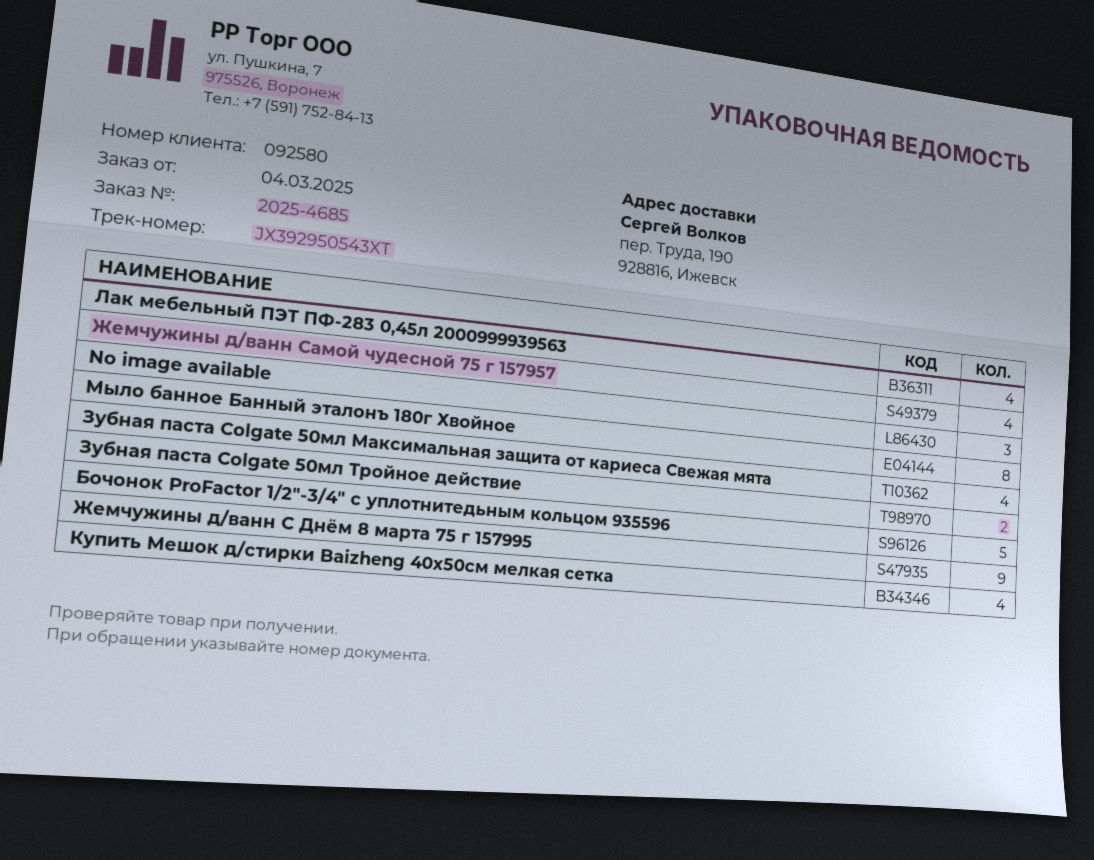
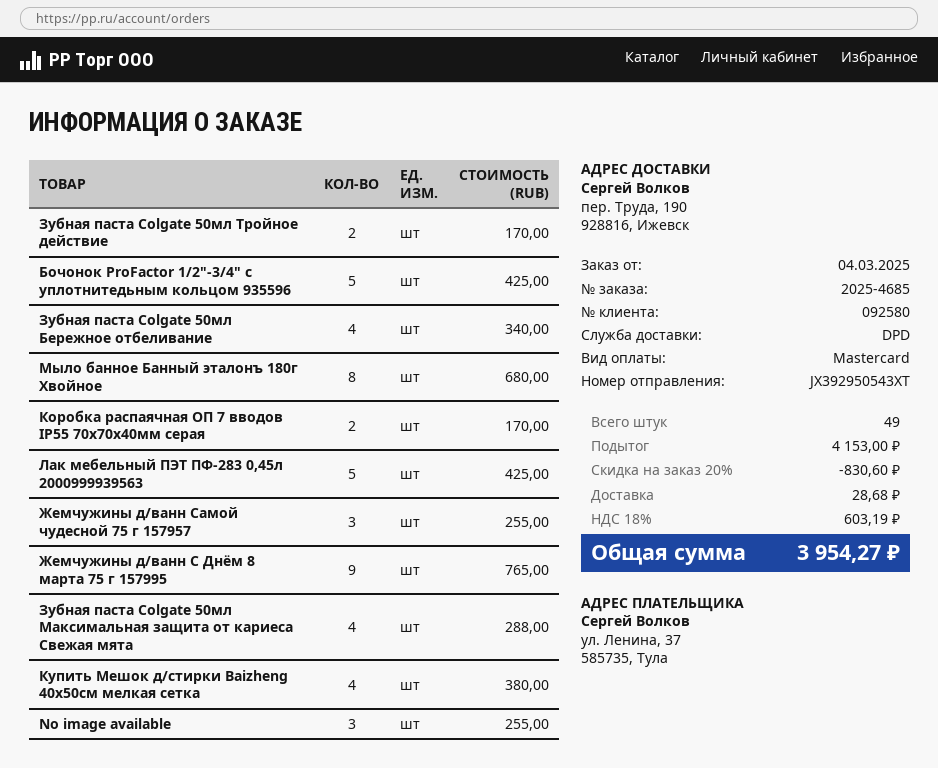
Лак мебельный ПЭТ ПФ-283 0,45л 2000999939563: 4 -> 5
Жемчужины д/ванн Самой чудесной 75 г 157957: 4 -> 3
Зубная паста Colgate 50мл Бережное отбеливание: none -> 4
Коробка распаячная ОП 7 вводов IP55 70х70х40мм серая: none -> 2

